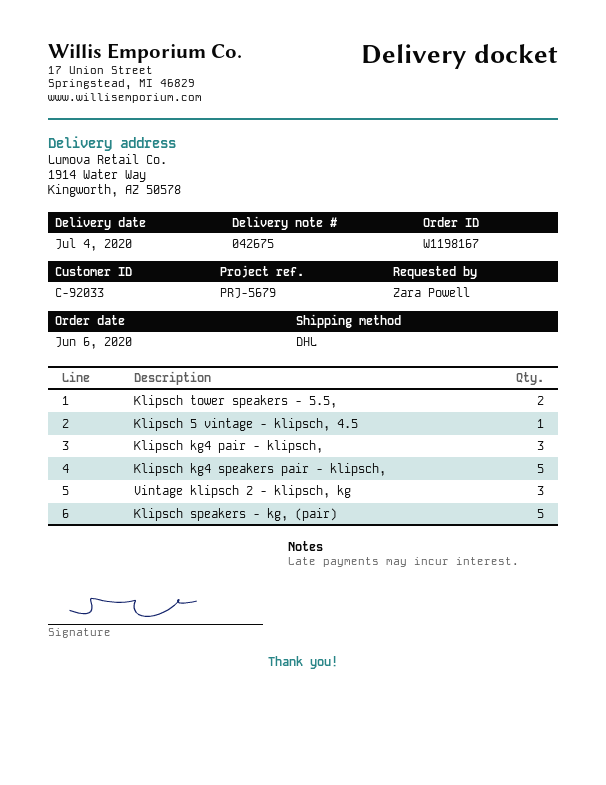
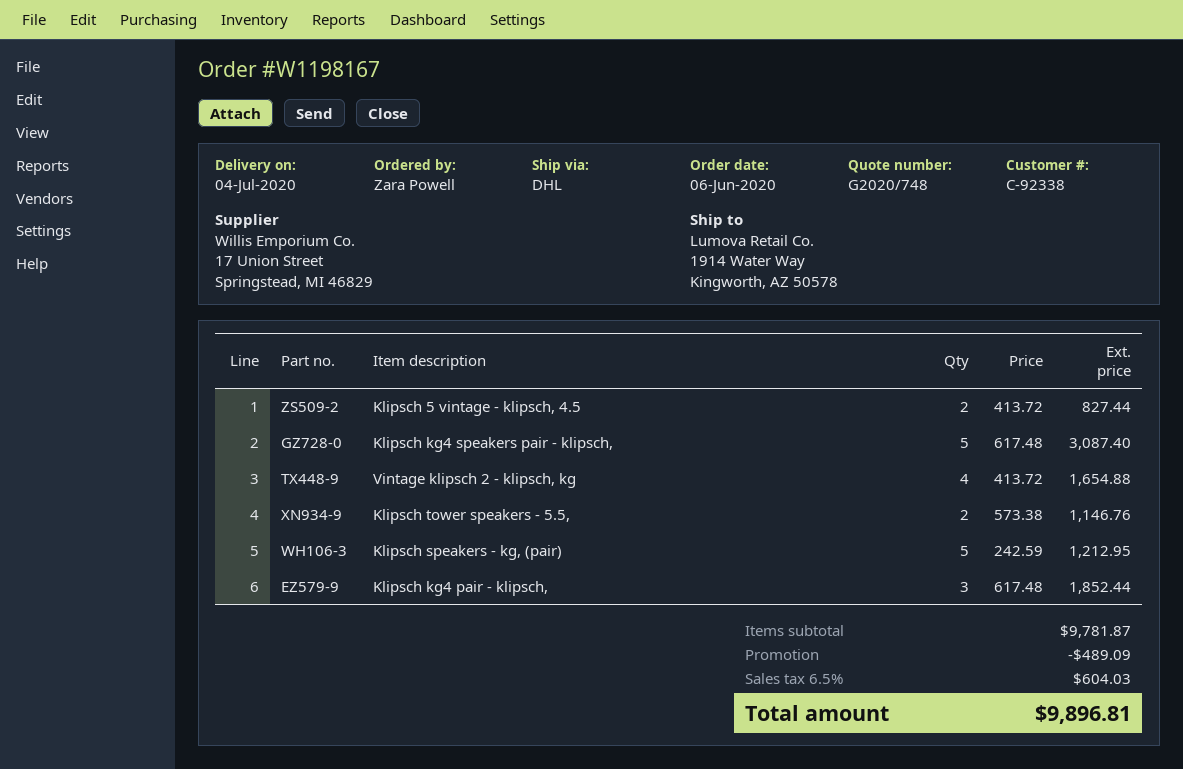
customer number: C-92033 -> C-92338
Klipsch 5 vintage - klipsch, 4.5: 1 -> 2
Vintage klipsch 2 - klipsch, kg: 3 -> 4

